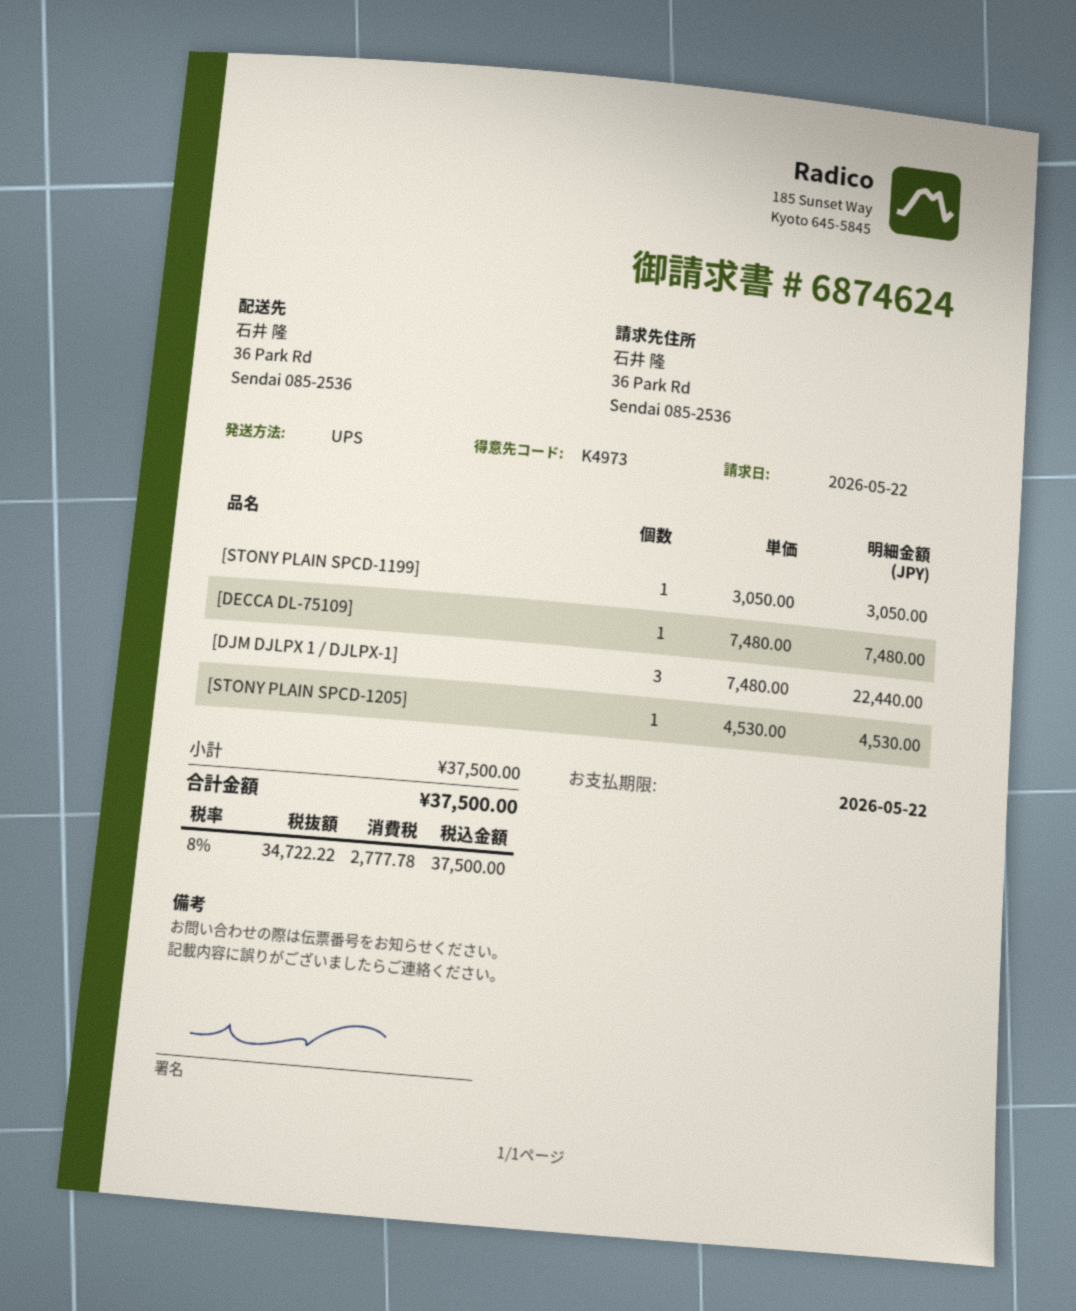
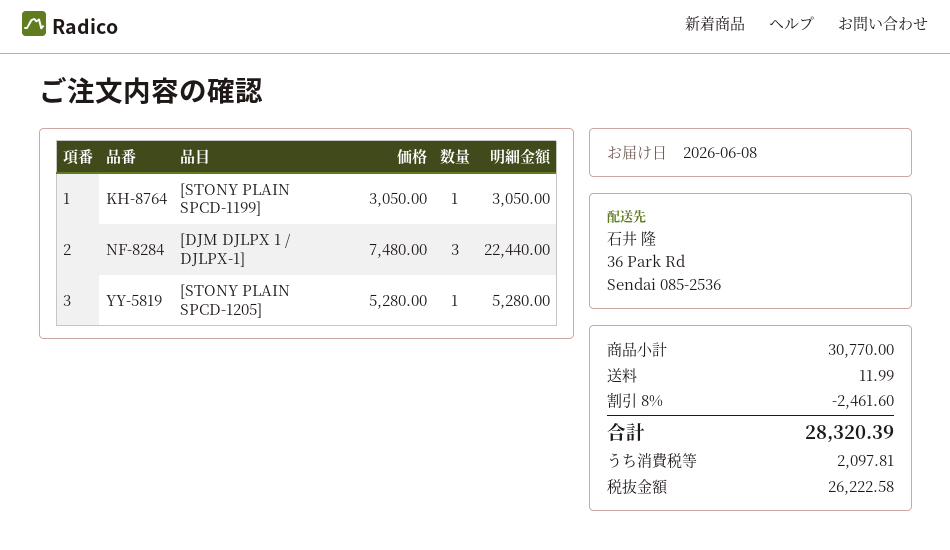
[DECCA DL-75109]: 1 x 7480.00 = 7480.00 -> none
[STONY PLAIN SPCD-1205]: 1 x 4530.00 = 4530.00 -> 1 x 5280.00 = 5280.00
subtotal: 37500.00 -> 30770.00
discount: none -> 8% = 2461.60
shipping: none -> 11.99
net: 34722.22 -> 26222.58
tax: 2777.78 -> 2097.81
total: 37500.00 -> 28320.39

